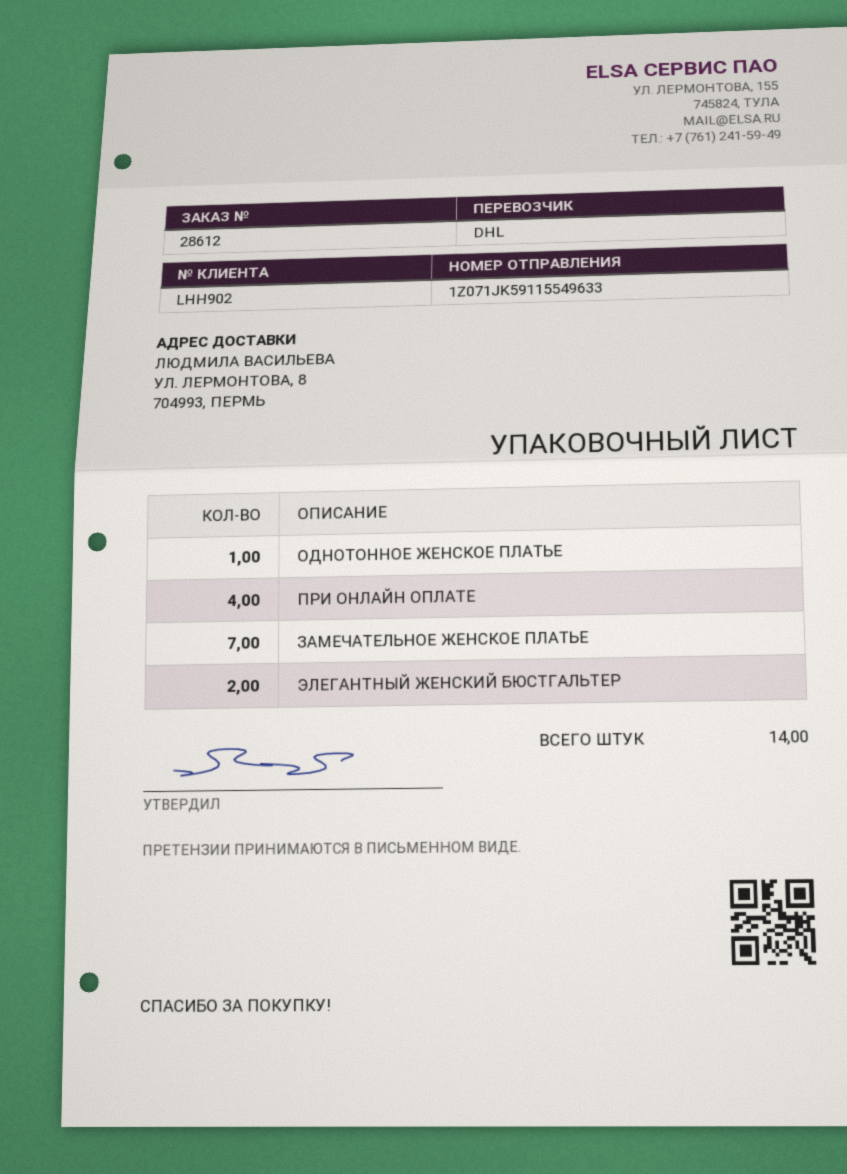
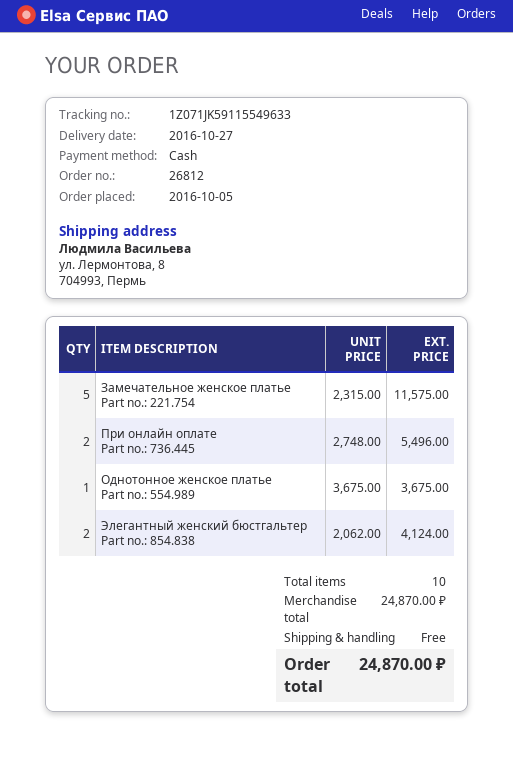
order number: 28612 -> 26812
ПРИ ОНЛАЙН ОПЛАТЕ: 4 -> 2
ЗАМЕЧАТЕЛЬНОЕ ЖЕНСКОЕ ПЛАТЬЕ: 7 -> 5
total quantity: 14 -> 10

